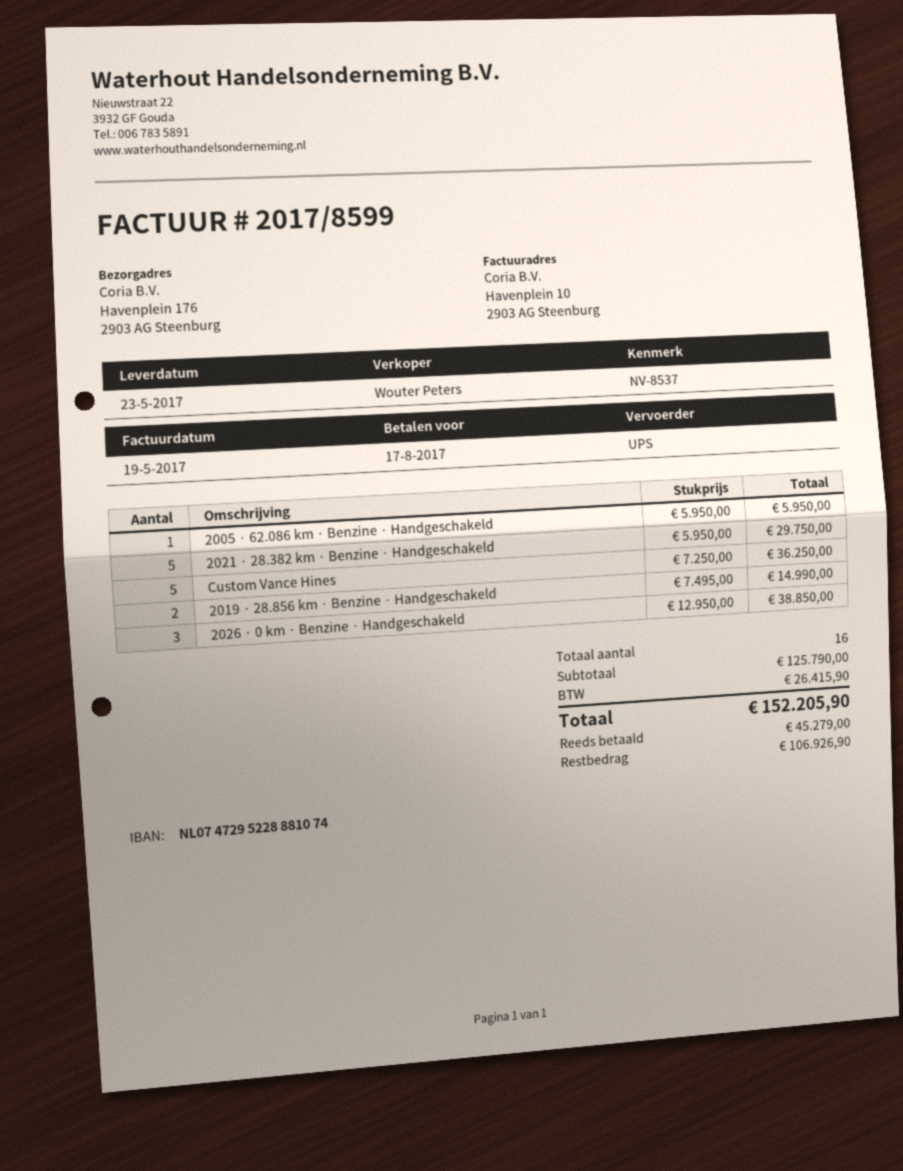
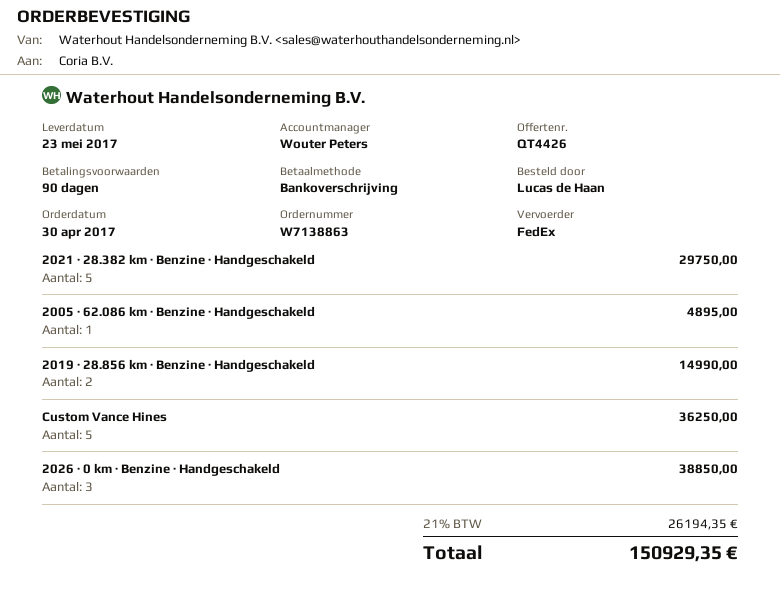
shipping method: UPS -> FedEx
2005 · 62.086 km · Benzine · Handgeschakeld: 1 for 5950.00 -> 1 for 4895.00
tax: 26415.90 -> 26194.35
total: 152205.90 -> 150929.35

